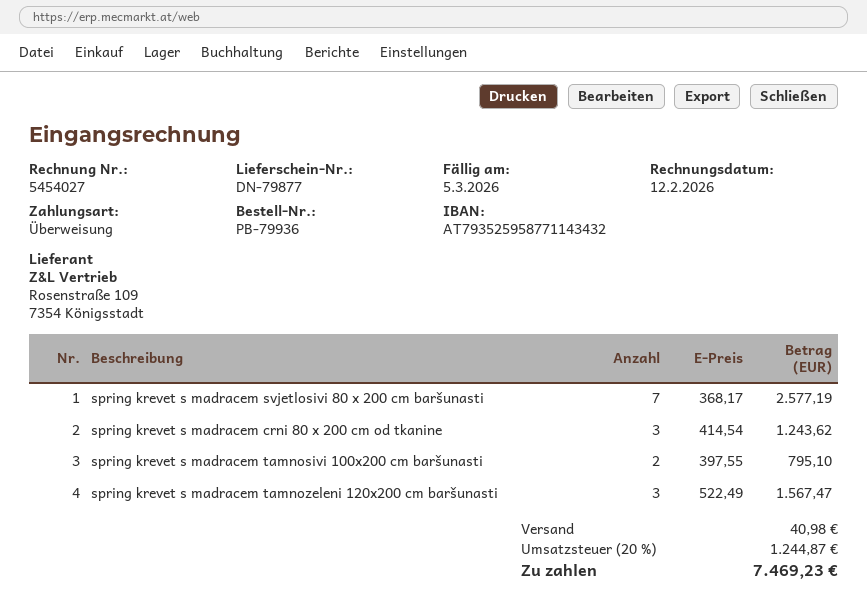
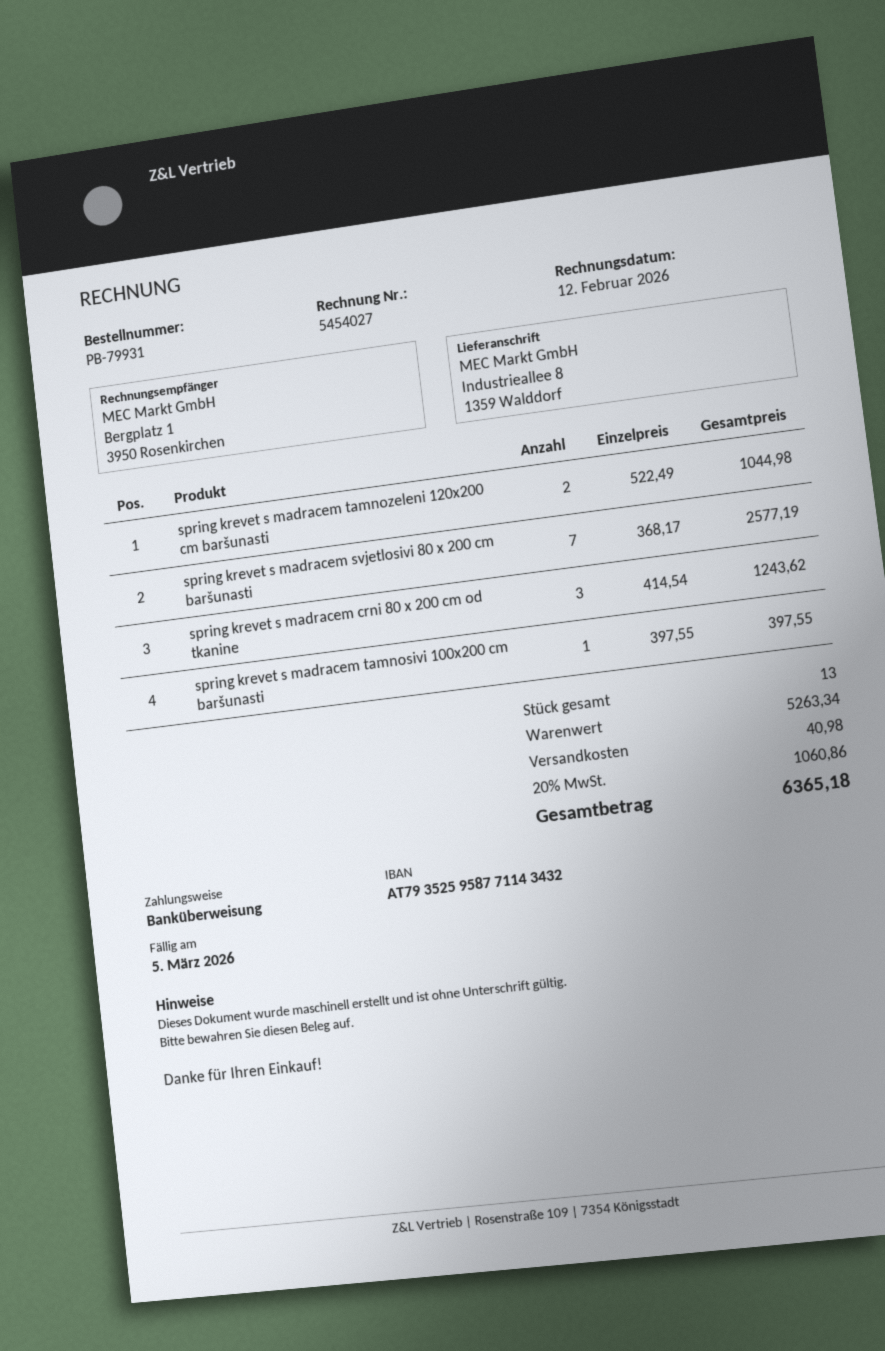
order number: PB-79936 -> PB-79931
spring krevet s madracem tamnosivi 100x200 cm baršunasti: 2 x 397.55 = 795.10 -> 1 x 397.55 = 397.55
spring krevet s madracem tamnozeleni 120x200 cm baršunasti: 3 x 522.49 = 1567.47 -> 2 x 522.49 = 1044.98
tax: 20% = 1244.87 -> 20% = 1060.86
total: 7469.23 -> 6365.18

